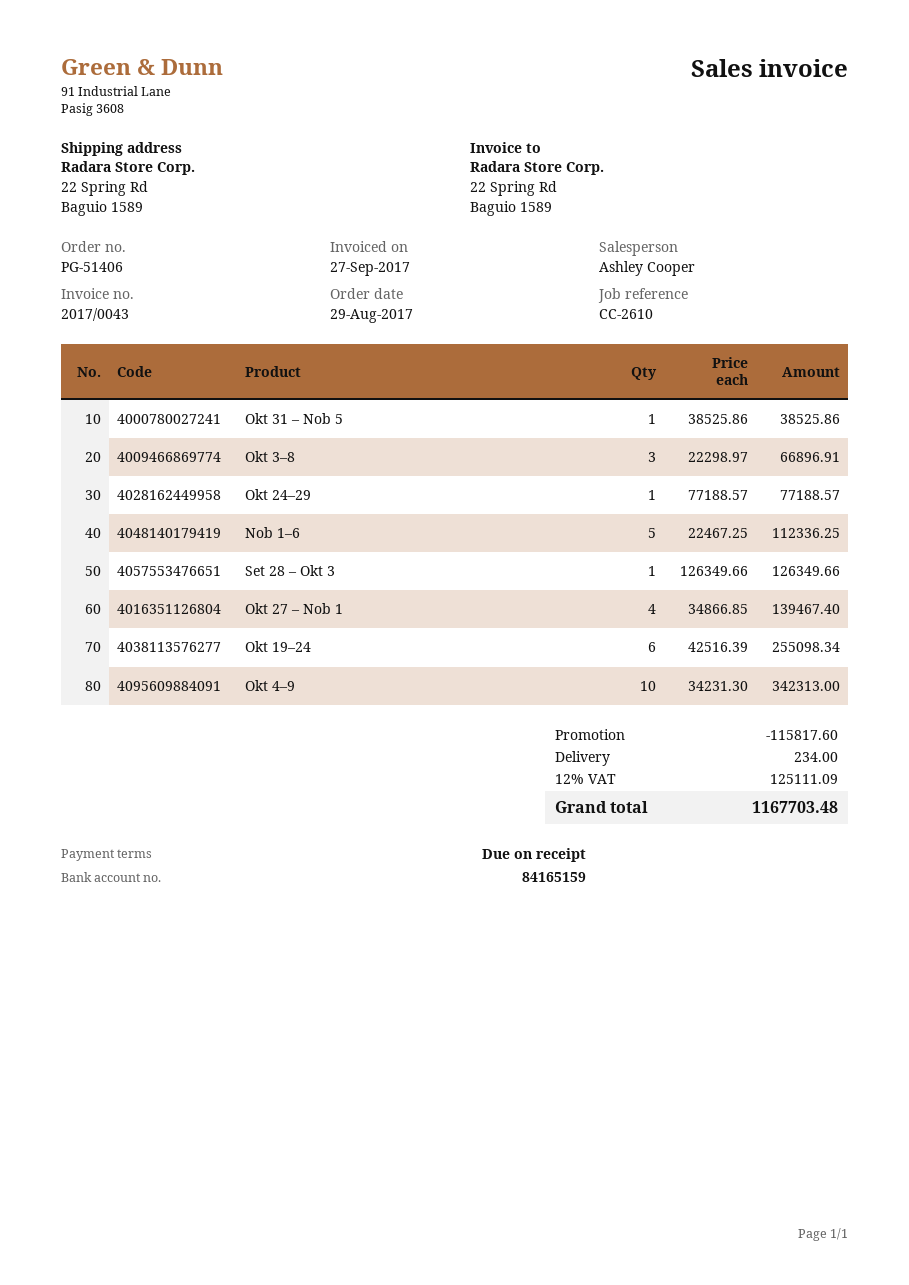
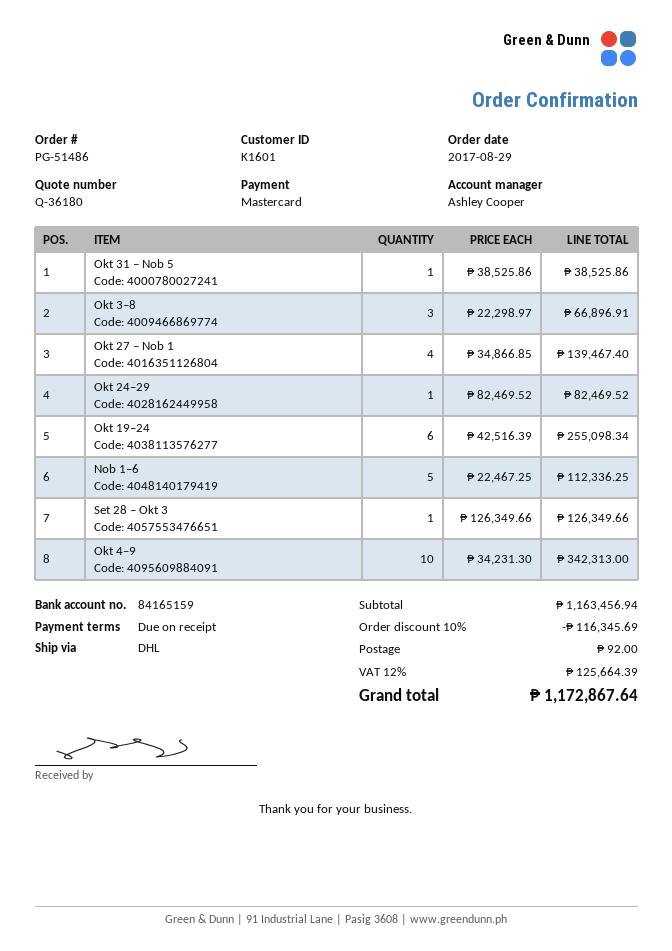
order number: PG-51406 -> PG-51486
Okt 24–29: 1 x 77188.57 = 77188.57 -> 1 x 82469.52 = 82469.52
discount: 115817.60 -> 116345.69
shipping: 234.00 -> 92.00
tax: 12% = 125111.09 -> 12% = 125664.39
total: 1167703.48 -> 1172867.64

